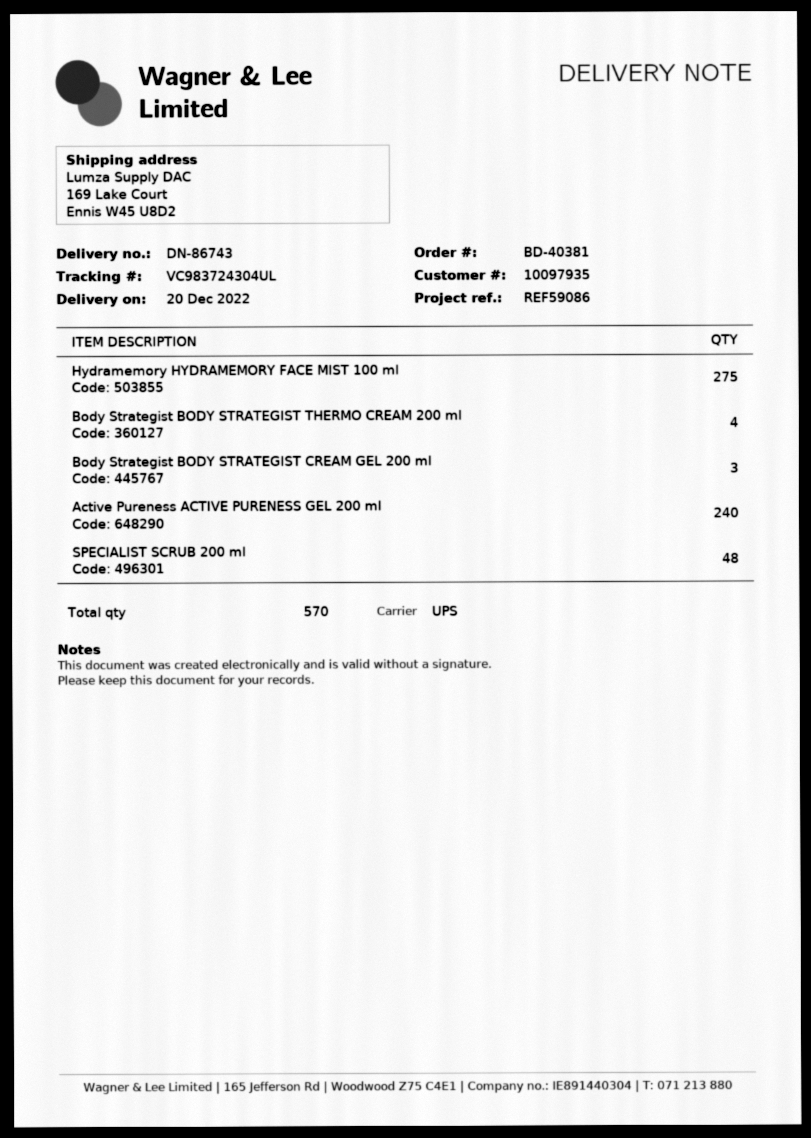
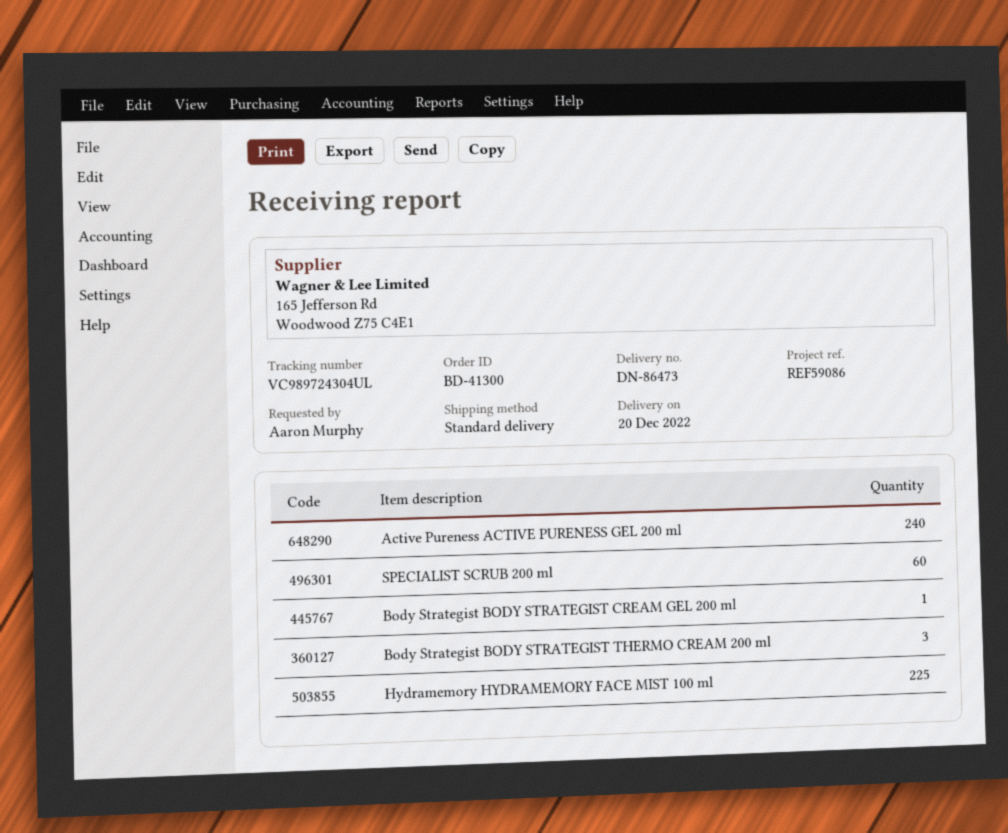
order number: BD-40381 -> BD-41300
delivery note number: DN-86743 -> DN-86473
shipping method: UPS -> standard
tracking number: VC983724304UL -> VC989724304UL
Hydramemory HYDRAMEMORY FACE MIST 100 ml: 275 -> 225
Body Strategist BODY STRATEGIST THERMO CREAM 200 ml: 4 -> 3
Body Strategist BODY STRATEGIST CREAM GEL 200 ml: 3 -> 1
SPECIALIST SCRUB 200 ml: 48 -> 60

